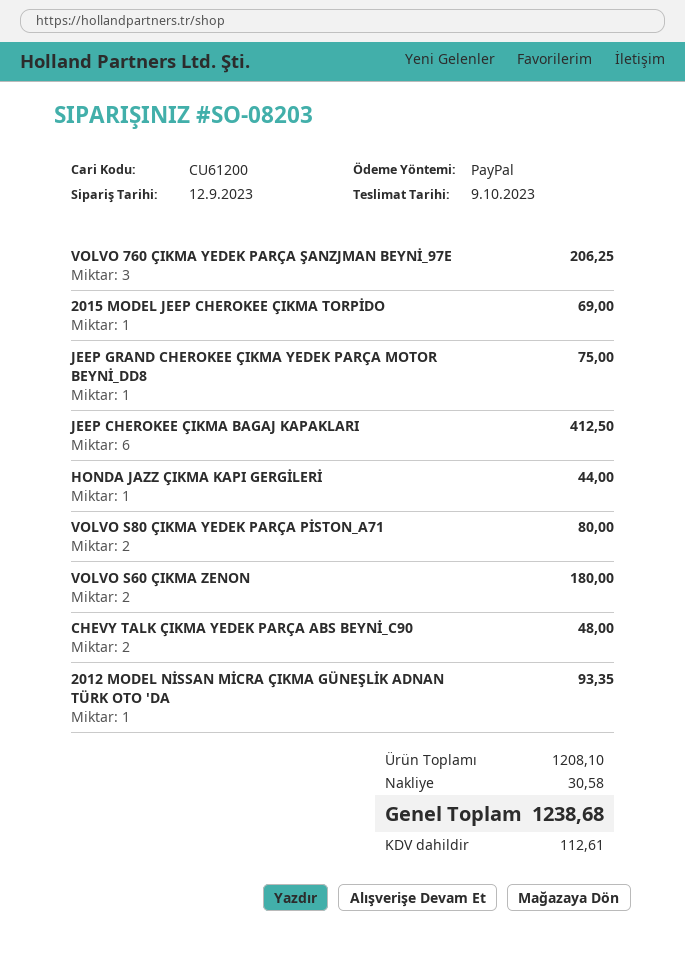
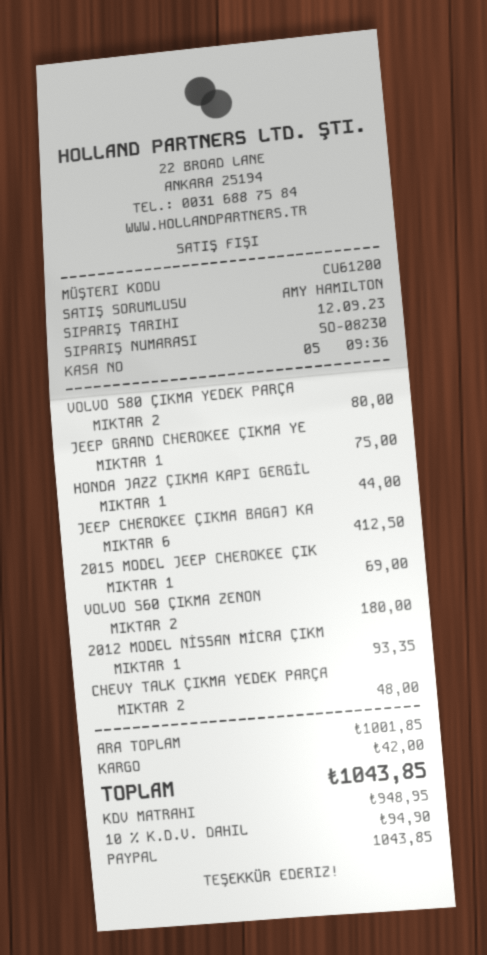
order number: SO-08203 -> SO-08230
VOLVO 760 ÇIKMA YEDEK PARÇA ŞANZJMAN BEYNİ_97E: 3 for 206.25 -> none
subtotal: 1208.10 -> 1001.85
shipping: 30.58 -> 42.00
tax: 112.61 -> 94.90
total: 1238.68 -> 1043.85

